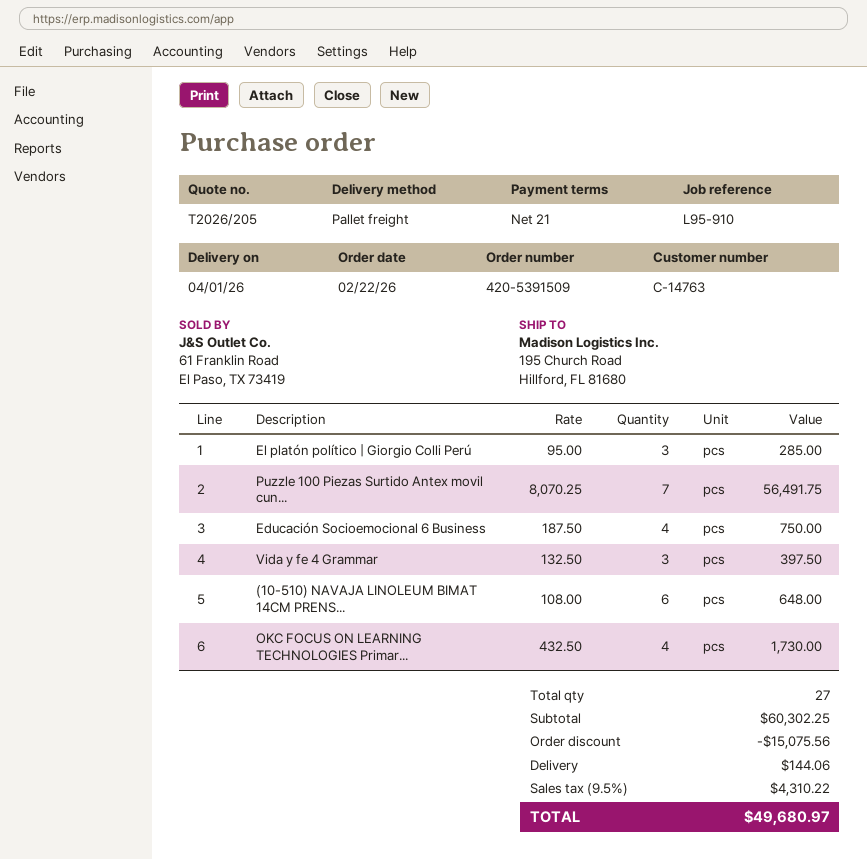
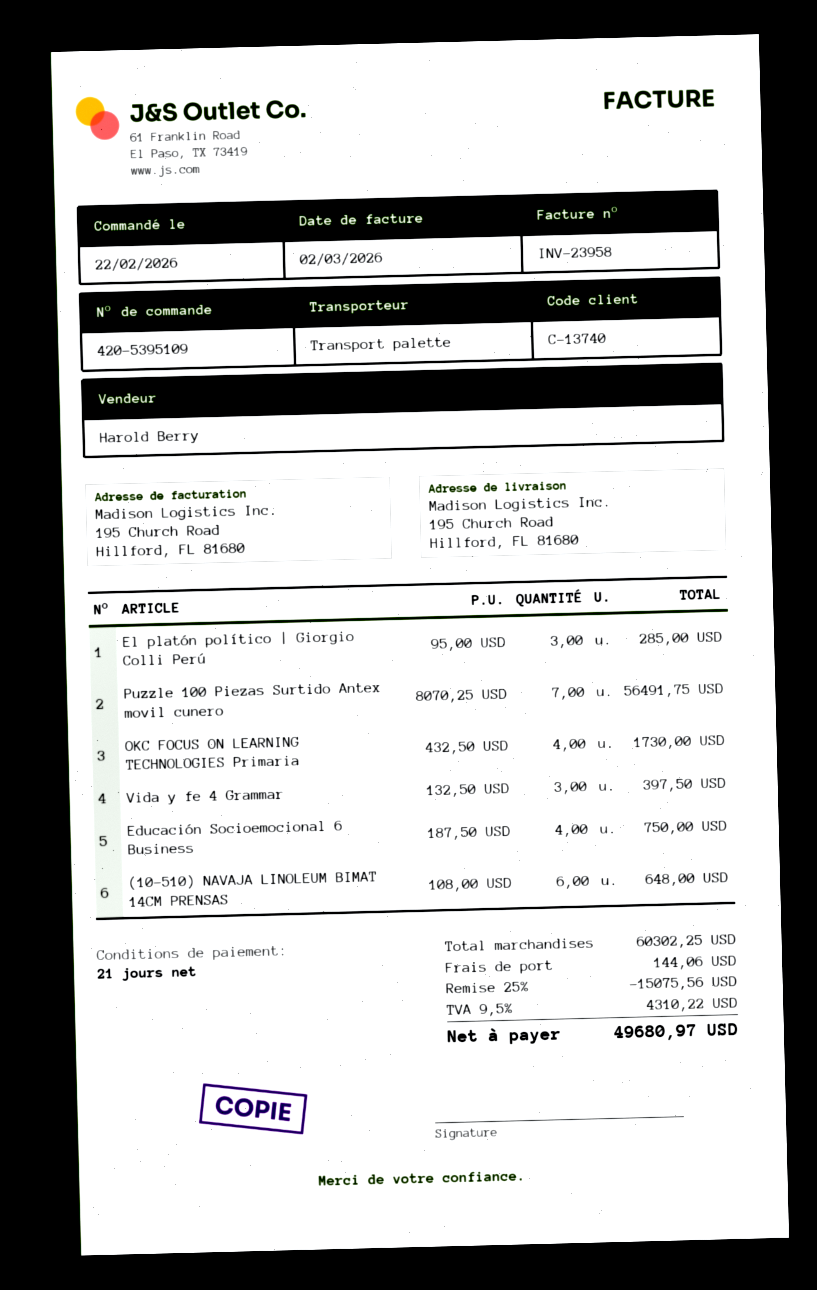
order number: 420-5391509 -> 420-5395109
customer number: C-14763 -> C-13740

